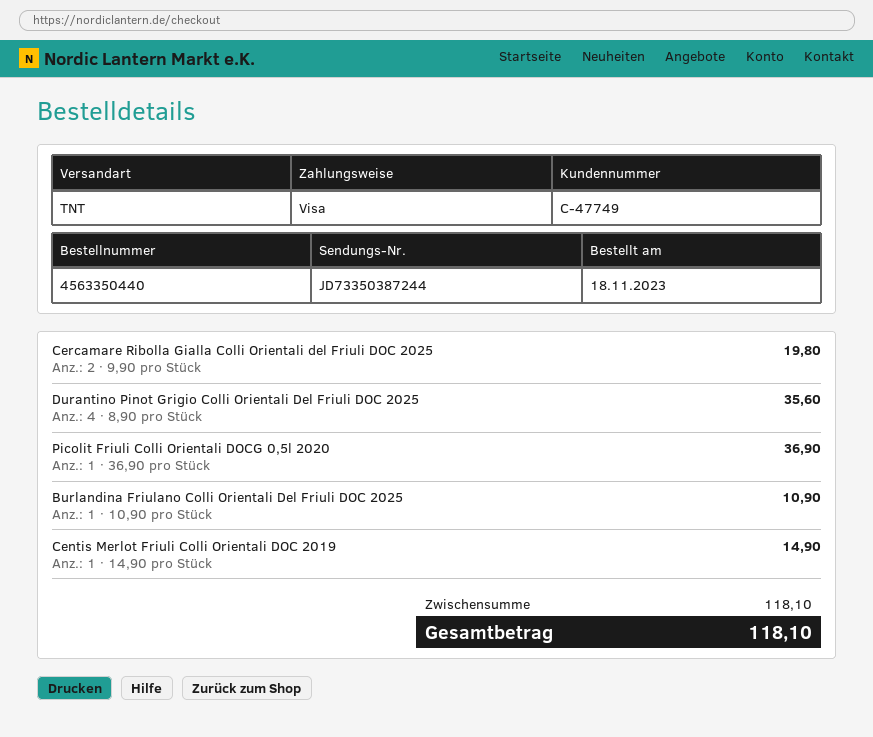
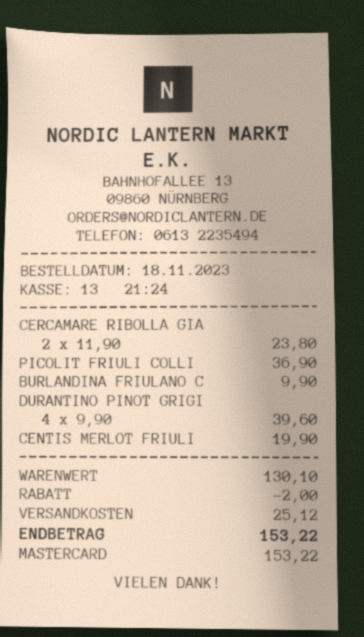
payment method: Visa -> Mastercard
Cercamare Ribolla Gialla Colli Orientali del Friuli DOC 2025: 2 x 9.90 = 19.80 -> 2 x 11.90 = 23.80
Durantino Pinot Grigio Colli Orientali Del Friuli DOC 2025: 4 x 8.90 = 35.60 -> 4 x 9.90 = 39.60
Burlandina Friulano Colli Orientali Del Friuli DOC 2025: 1 x 10.90 = 10.90 -> 1 x 9.90 = 9.90
Centis Merlot Friuli Colli Orientali DOC 2019: 1 x 14.90 = 14.90 -> 1 x 19.90 = 19.90
subtotal: 118.10 -> 130.10
discount: none -> 2.00
shipping: none -> 25.12
total: 118.10 -> 153.22

